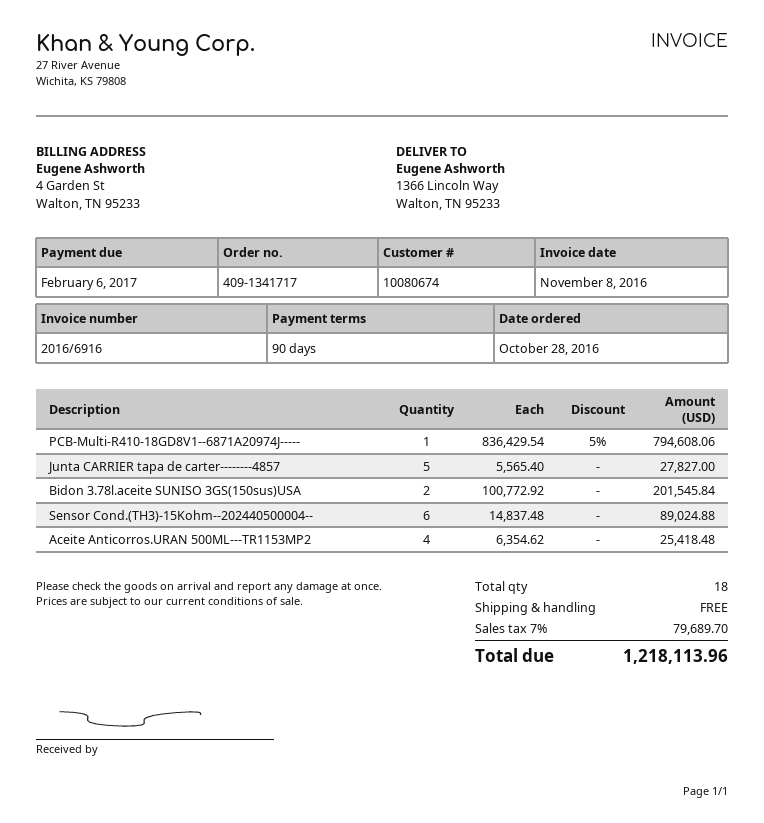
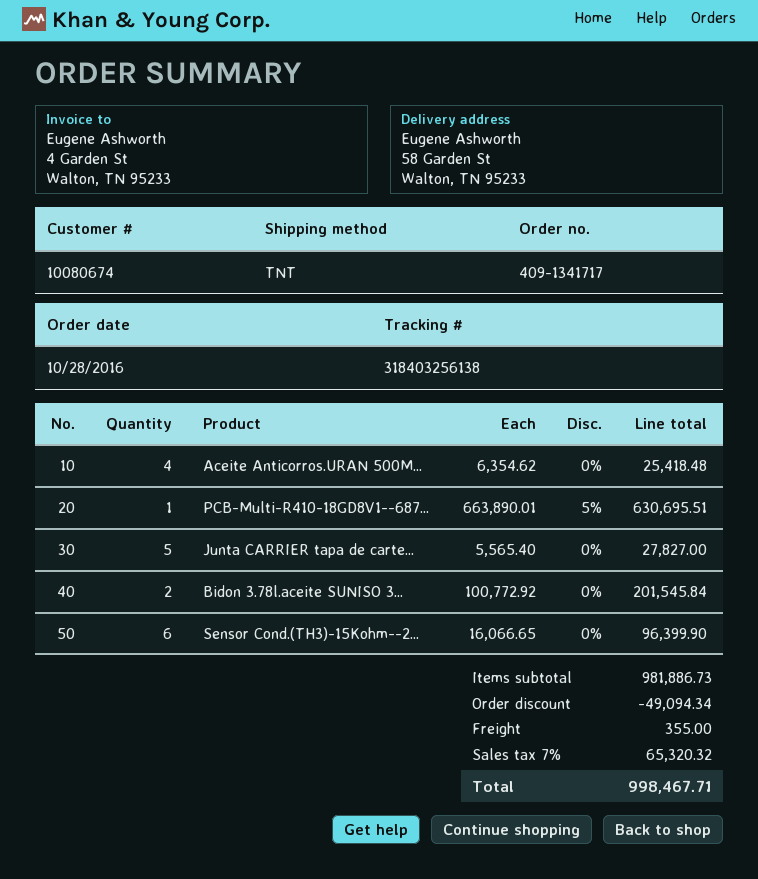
ship to: 1366 Lincoln Way, Walton, TN 95233 -> 58 Garden St, Walton, TN 95233
PCB-Multi-R410-18GD8V1--6871A20974J-----: 1 x 836429.54 - 5% = 794608.06 -> 1 x 663890.01 - 5% = 630695.51
Sensor Cond.(TH3)-15Kohm--202440500004--: 6 x 14837.48 = 89024.88 -> 6 x 16066.65 = 96399.90
discount: none -> 49094.34
shipping: 0.00 -> 355.00
tax: 7% = 79689.70 -> 7% = 65320.32
total: 1218113.96 -> 998467.71

